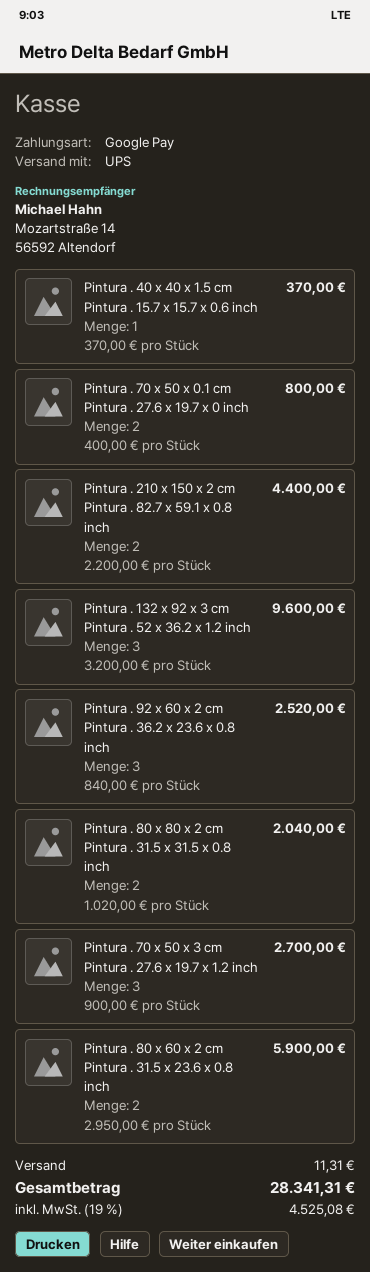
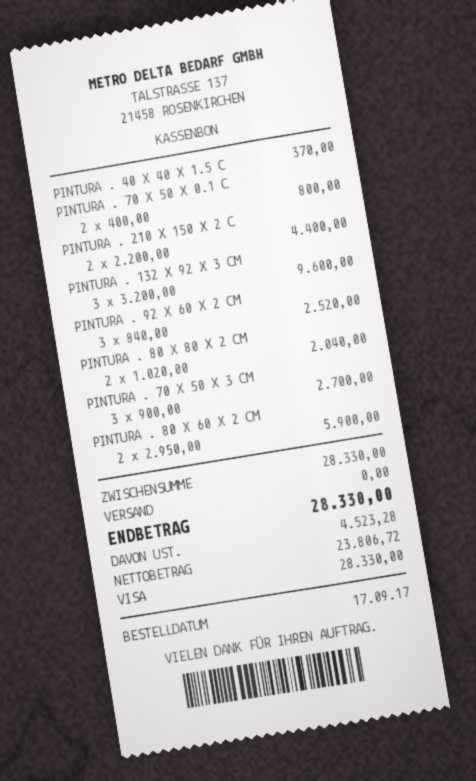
payment method: Google Pay -> Visa
shipping: 11.31 -> 0.00
tax: 4525.08 -> 4523.28
total: 28341.31 -> 28330.00

